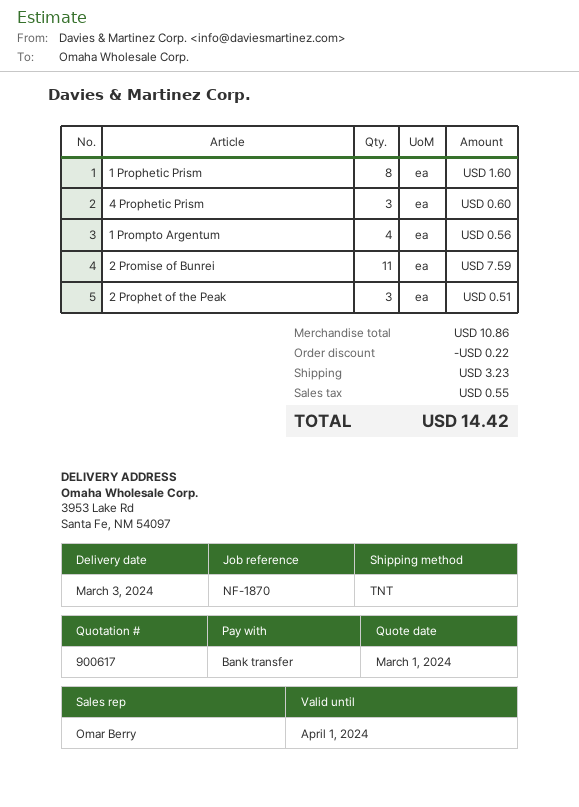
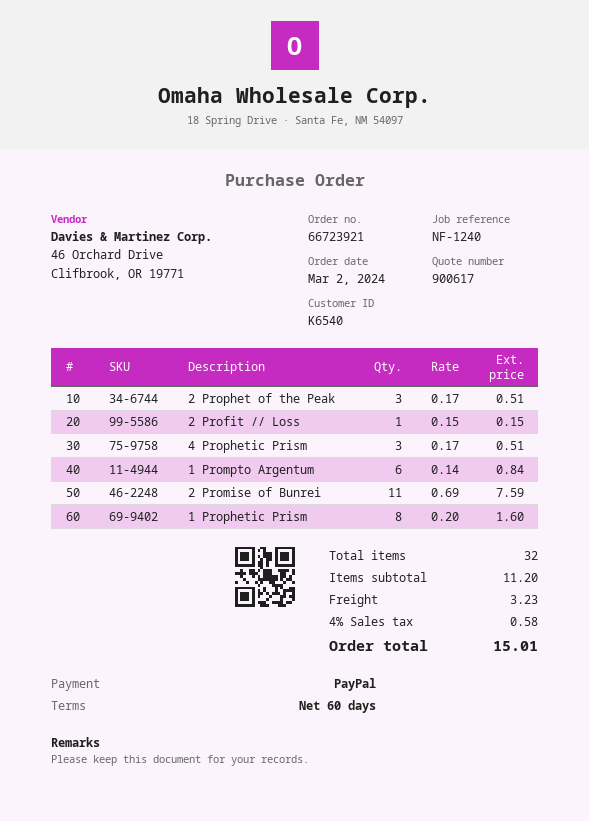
reference: NF-1870 -> NF-1240
payment method: bank transfer -> PayPal
4 Prophetic Prism: 3 for 0.60 -> 3 for 0.51
1 Prompto Argentum: 4 for 0.56 -> 6 for 0.84
2 Profit // Loss: none -> 1 for 0.15
subtotal: 10.86 -> 11.20
discount: 0.22 -> none
tax: 0.55 -> 0.58
total: 14.42 -> 15.01

